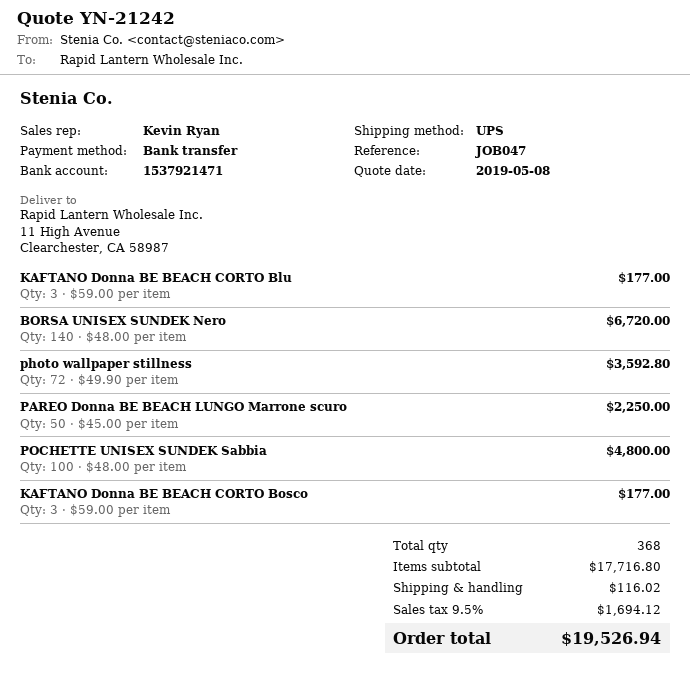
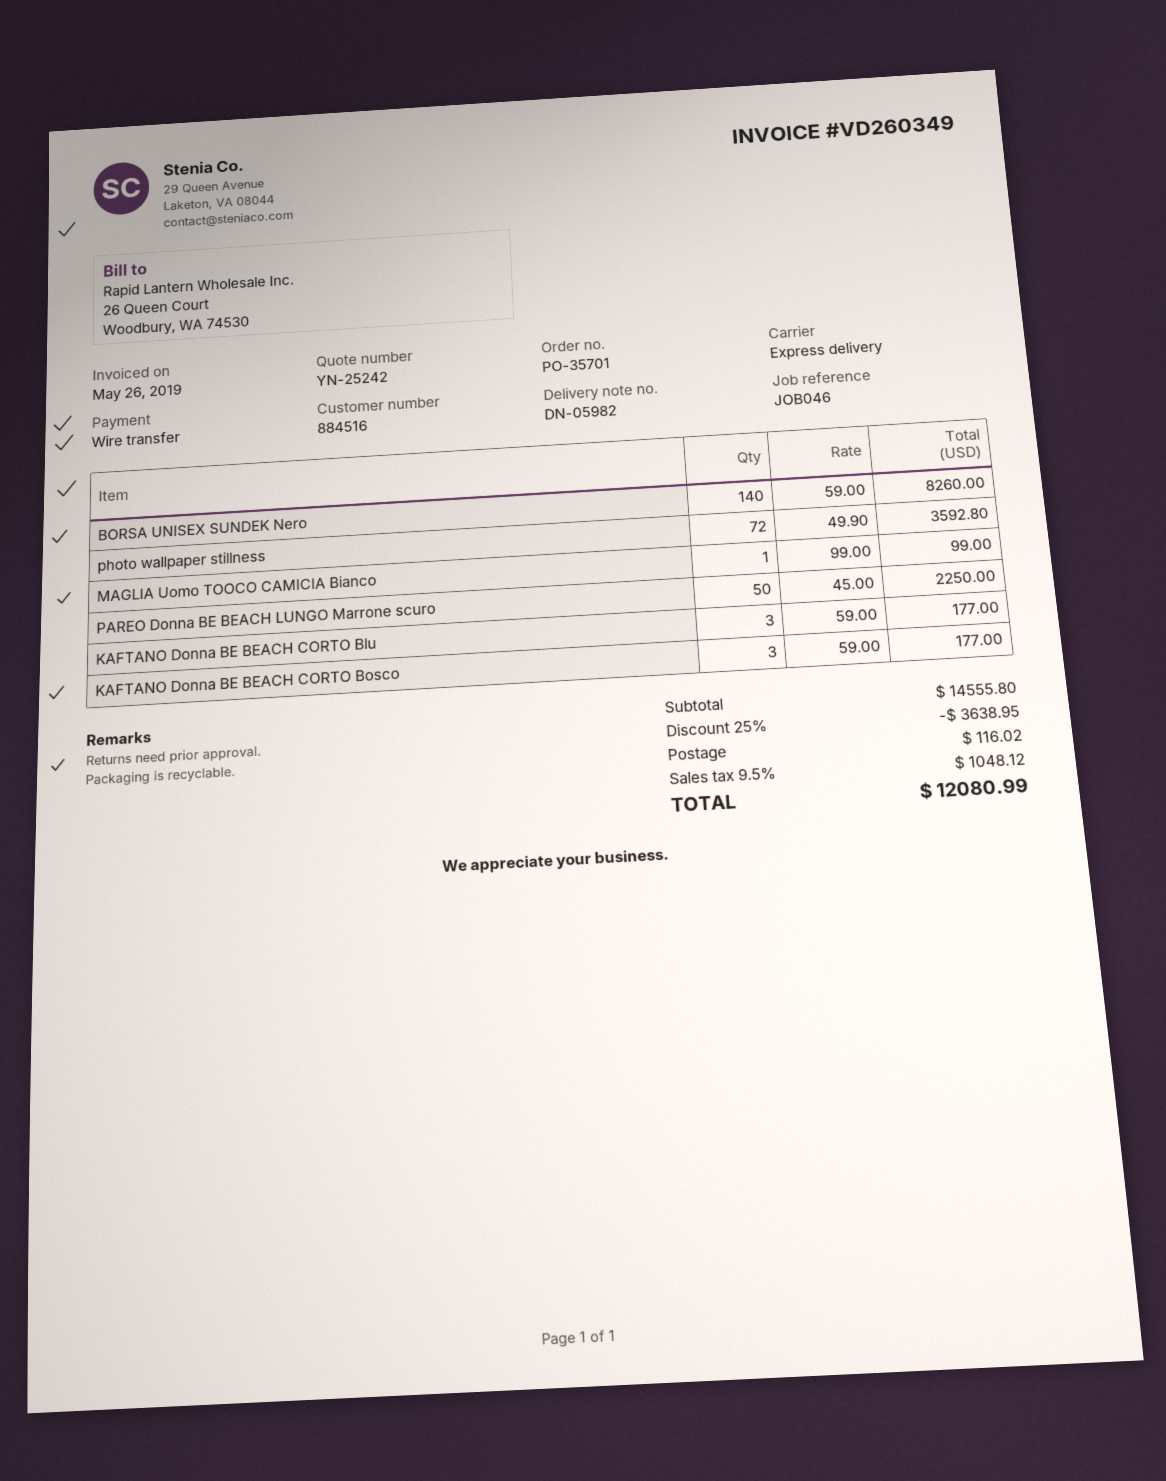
quote number: YN-21242 -> YN-25242
reference: JOB047 -> JOB046
shipping method: UPS -> express
BORSA UNISEX SUNDEK Nero: 140 x 48.00 = 6720.00 -> 140 x 59.00 = 8260.00
POCHETTE UNISEX SUNDEK Sabbia: 100 x 48.00 = 4800.00 -> none
MAGLIA Uomo TOOCO CAMICIA Bianco: none -> 1 x 99.00 = 99.00
subtotal: 17716.80 -> 14555.80
discount: none -> 25% = 3638.95
tax: 9.5% = 1694.12 -> 9.5% = 1048.12
total: 19526.94 -> 12080.99

